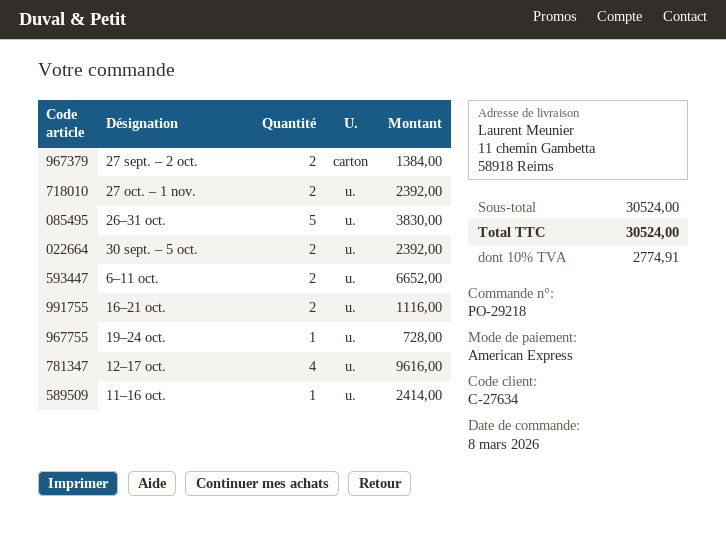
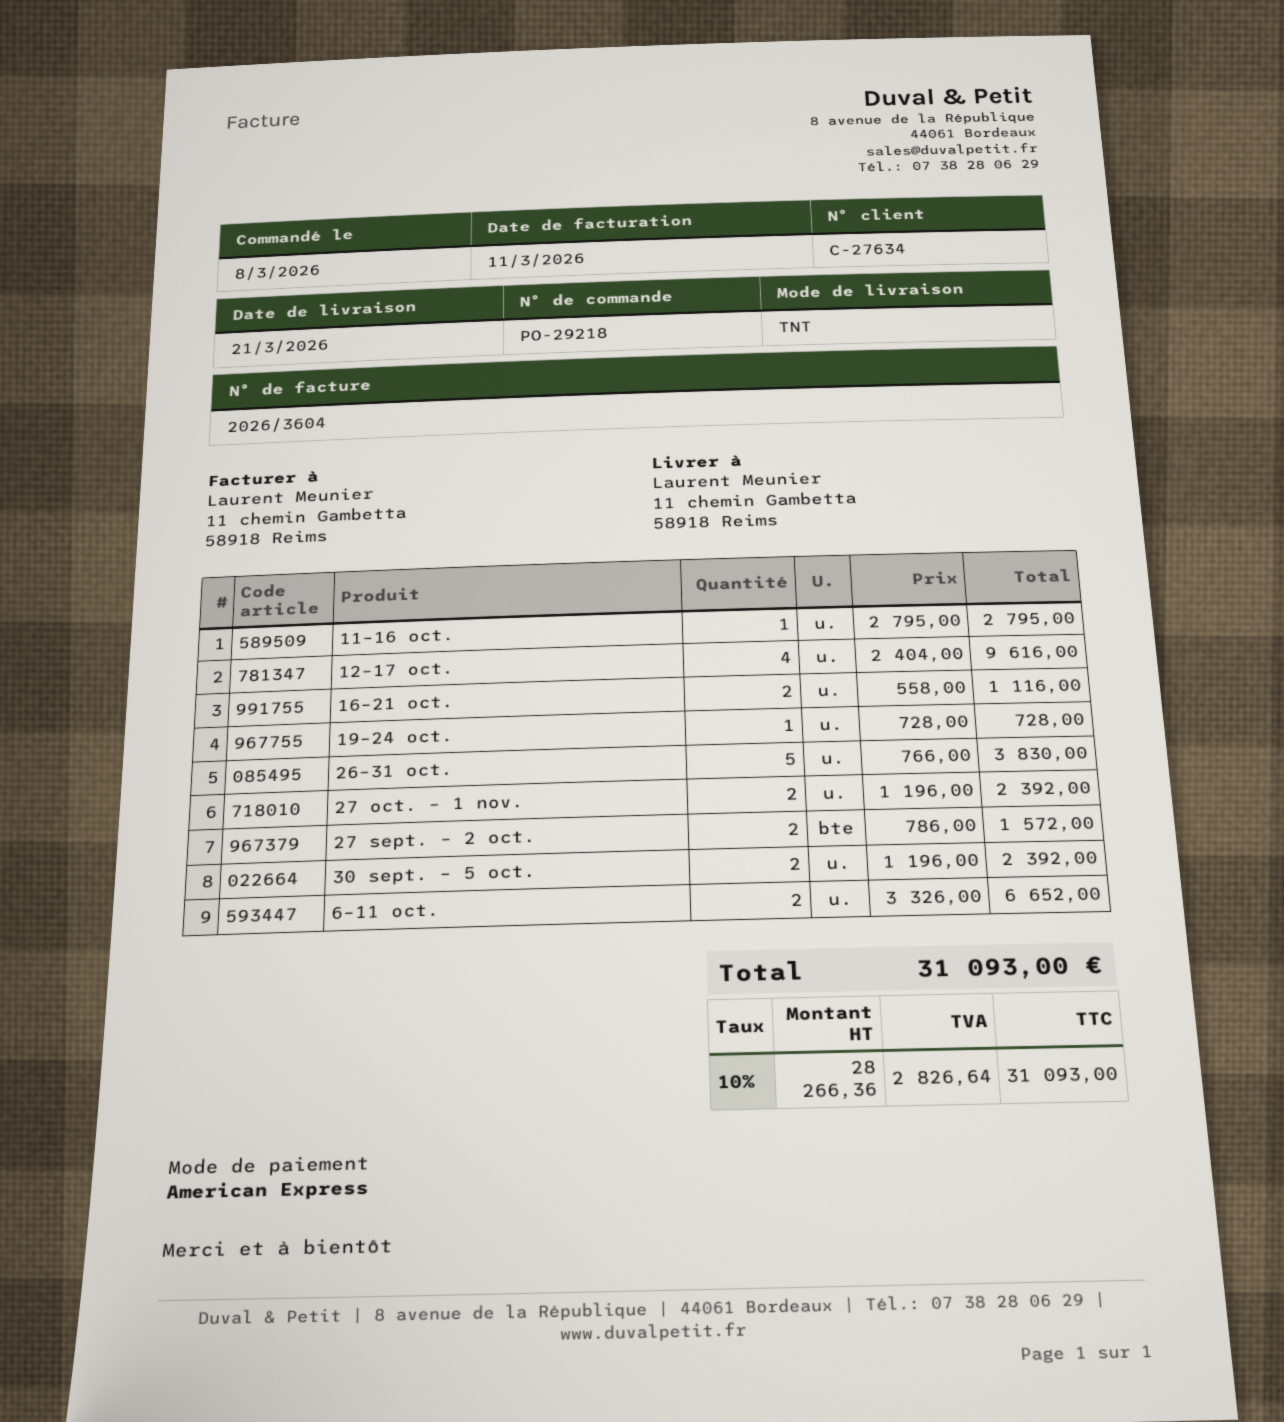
27 sept. – 2 oct.: 2 for 1384.00 -> 2 for 1572.00
11–16 oct.: 1 for 2414.00 -> 1 for 2795.00
tax: 10% = 2774.91 -> 10% = 2826.64
total: 30524.00 -> 31093.00

